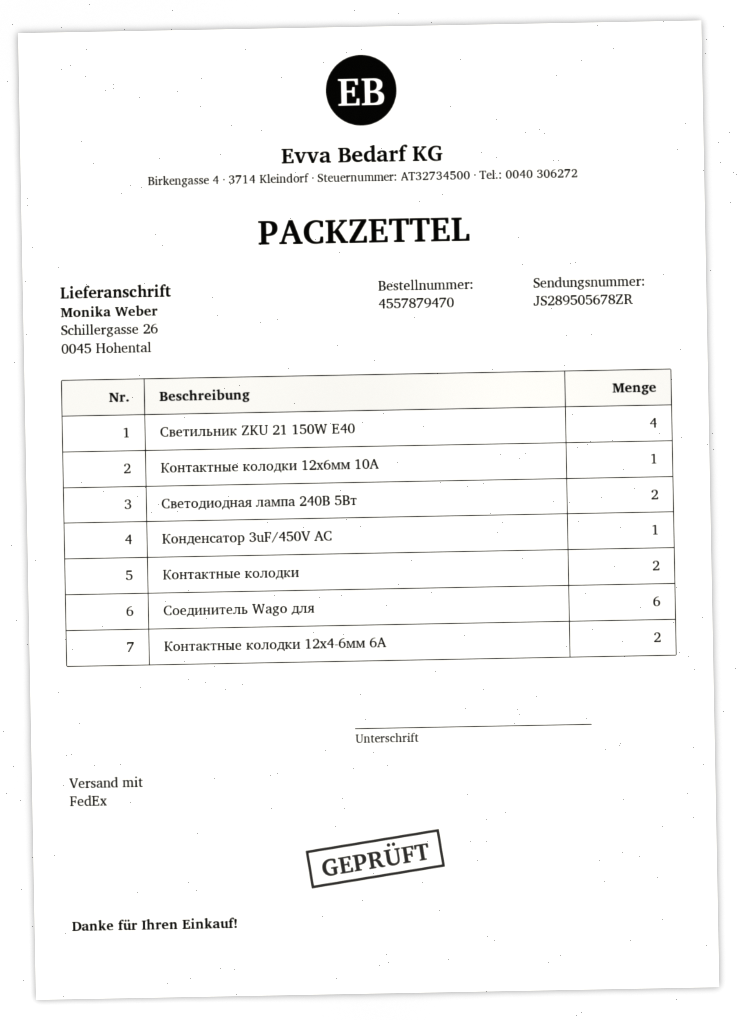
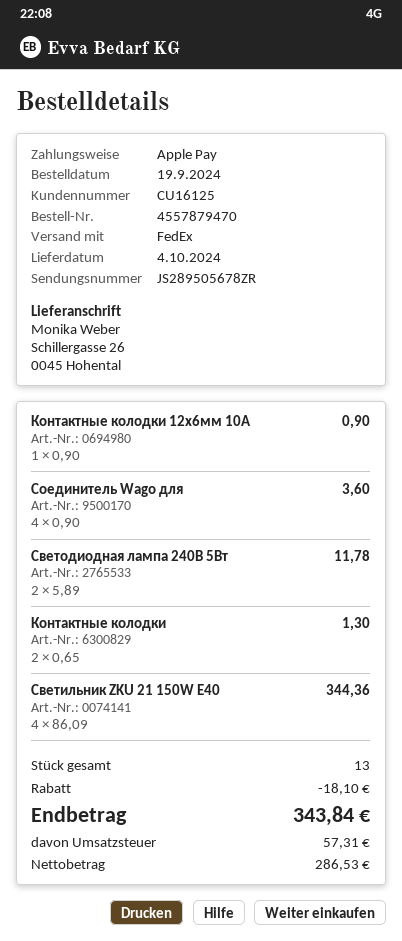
Конденсатор 3uF/450V AC: 1 -> none
Соединитель Wago для: 6 -> 4
Контактные колодки 12x4-6мм 6А: 2 -> none

